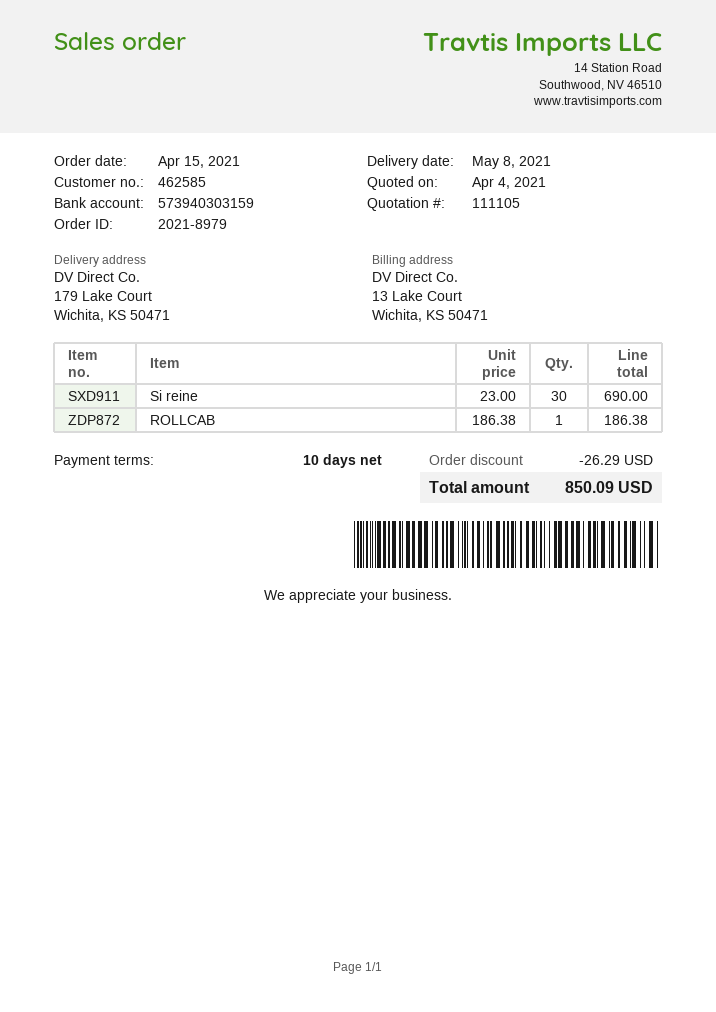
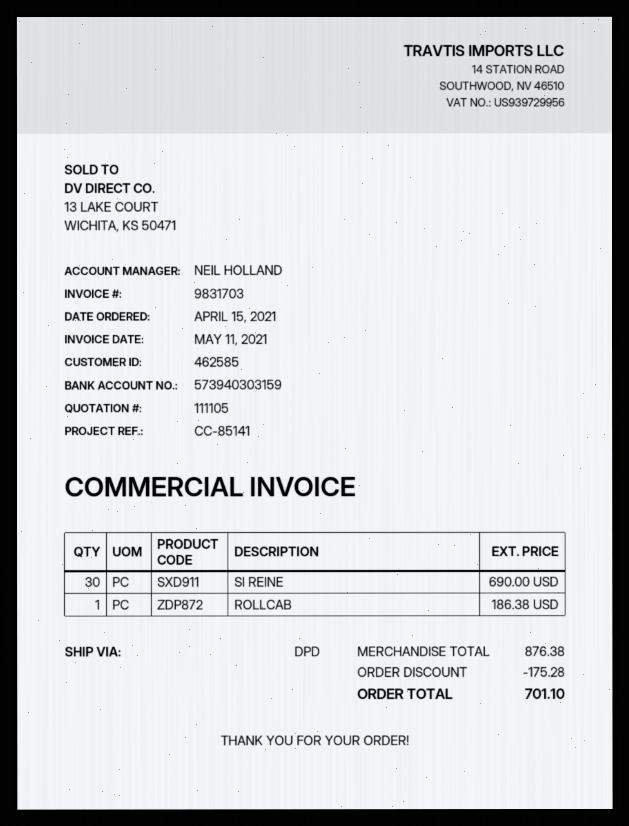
discount: 26.29 -> 175.28
total: 850.09 -> 701.10

